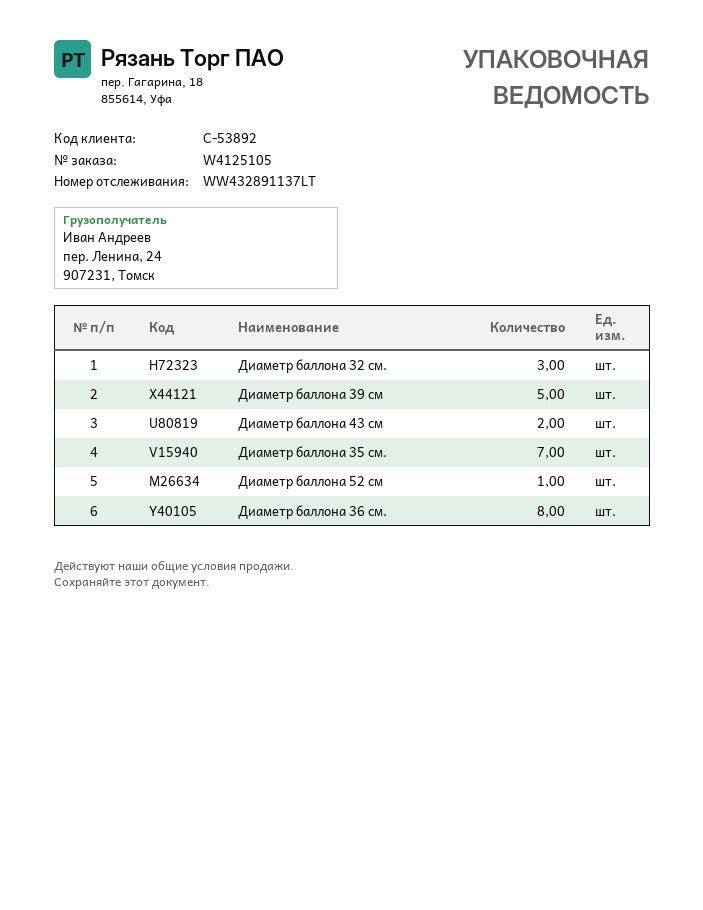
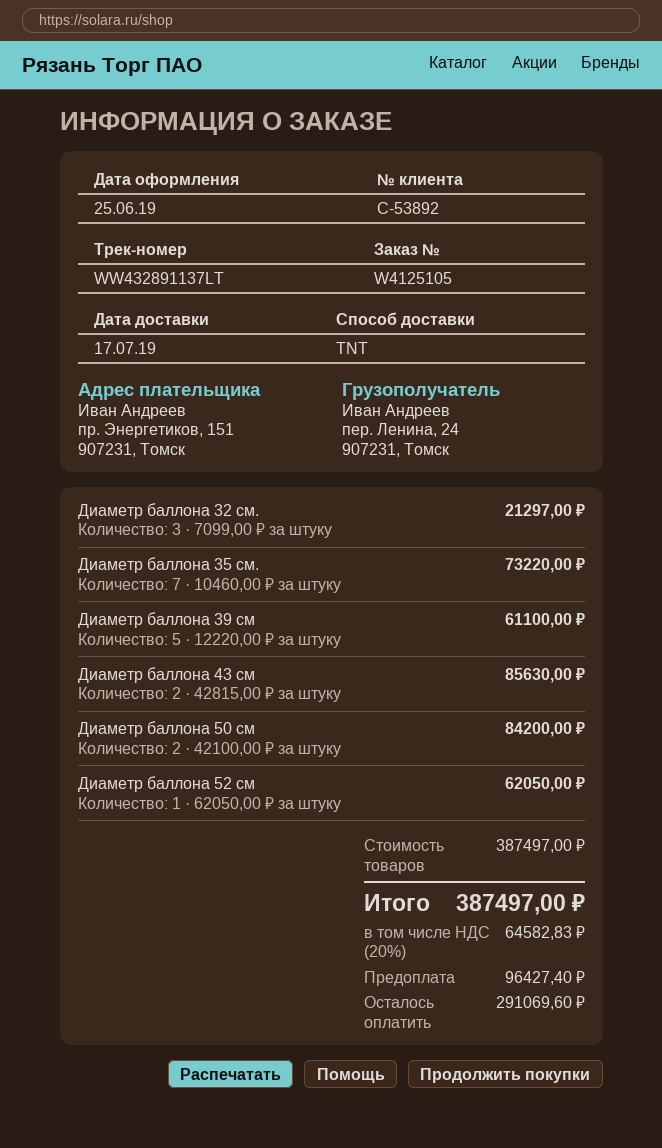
Диаметр баллона 36 см.: 8 -> none
Диаметр баллона 50 см: none -> 2

